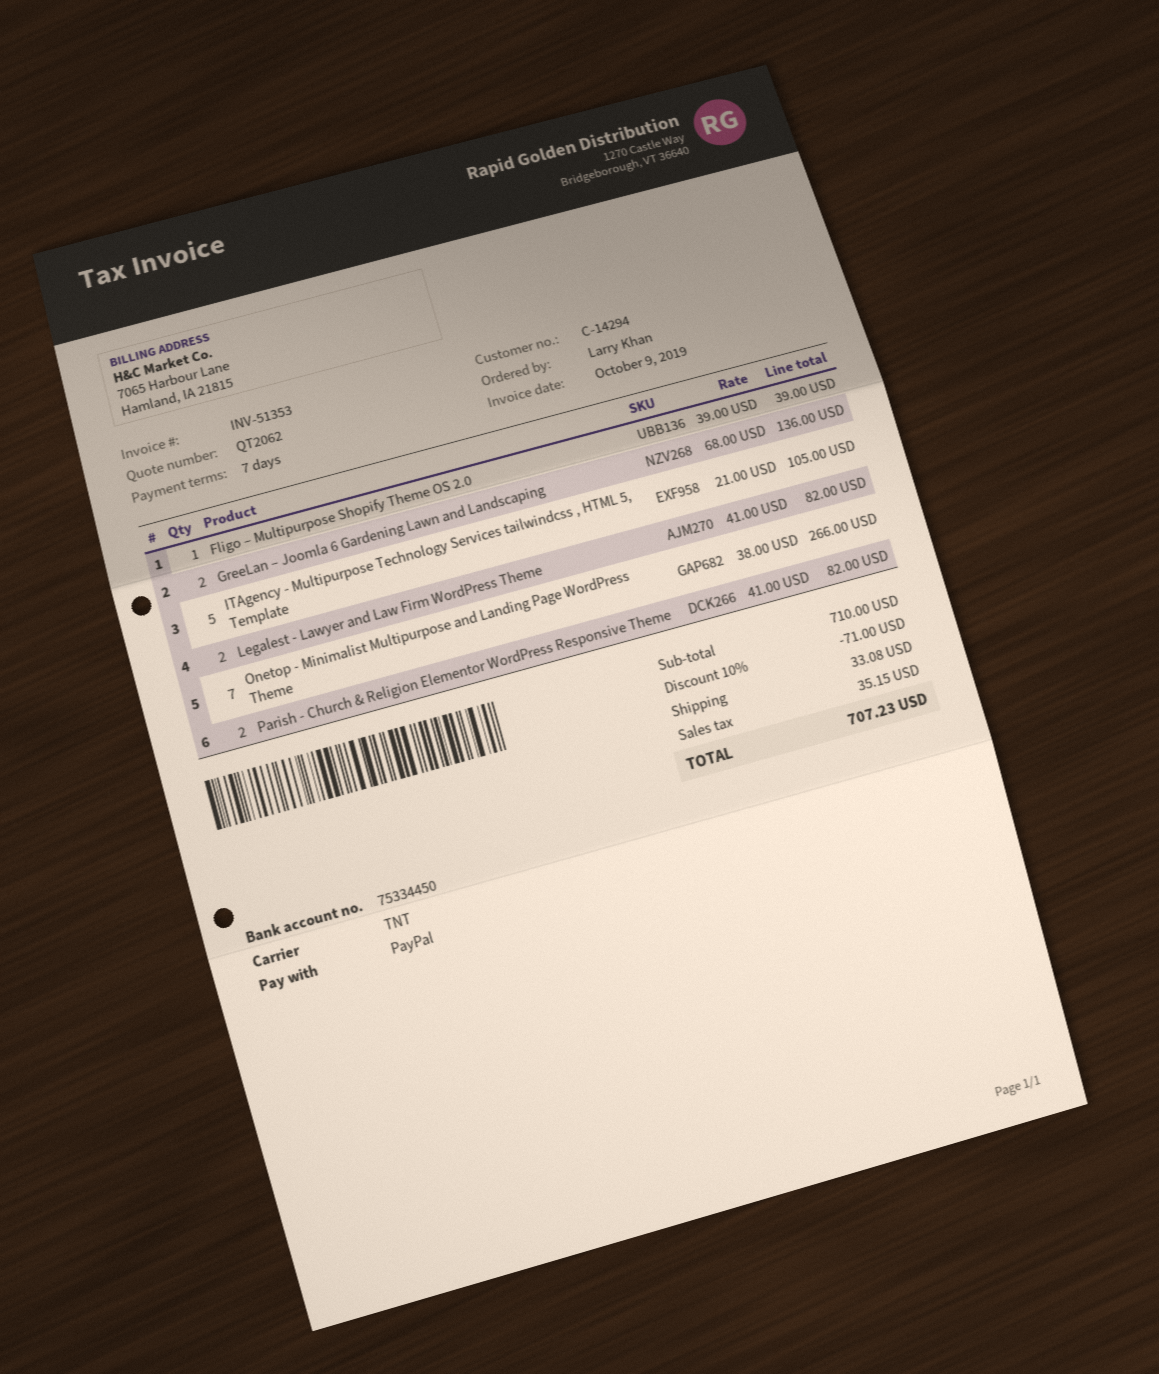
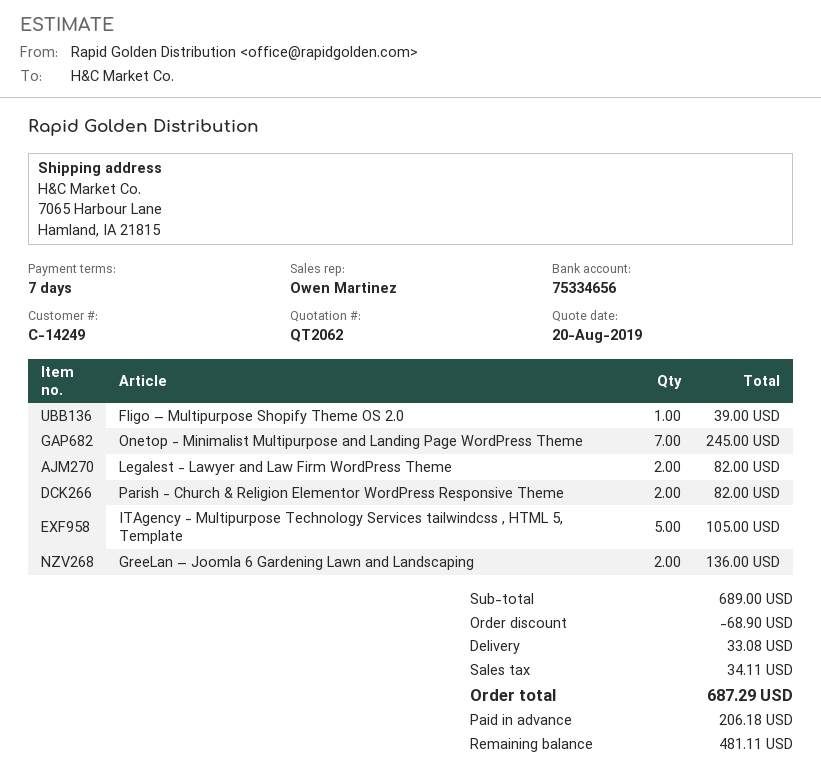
customer number: C-14294 -> C-14249
bank account: 75334450 -> 75334656
Onetop - Minimalist Multipurpose and Landing Page WordPress Theme: 7 for 266.00 -> 7 for 245.00
subtotal: 710.00 -> 689.00
discount: 71.00 -> 68.90
tax: 35.15 -> 34.11
total: 707.23 -> 687.29

